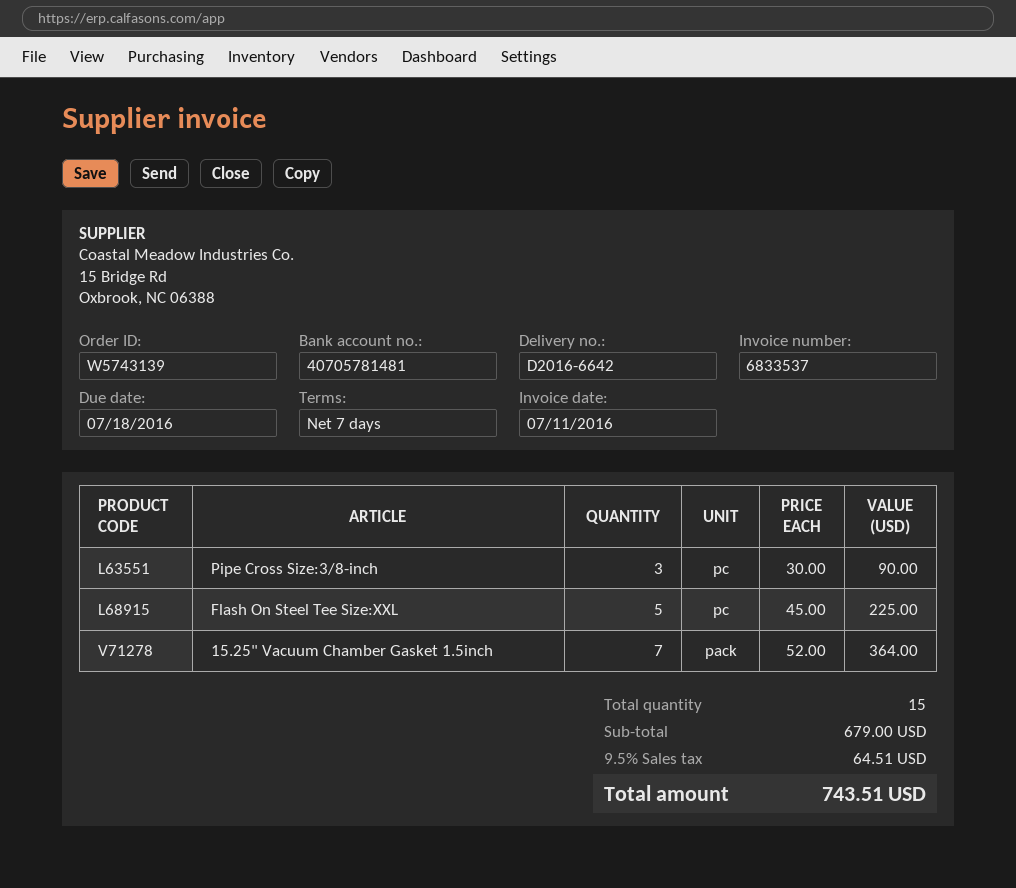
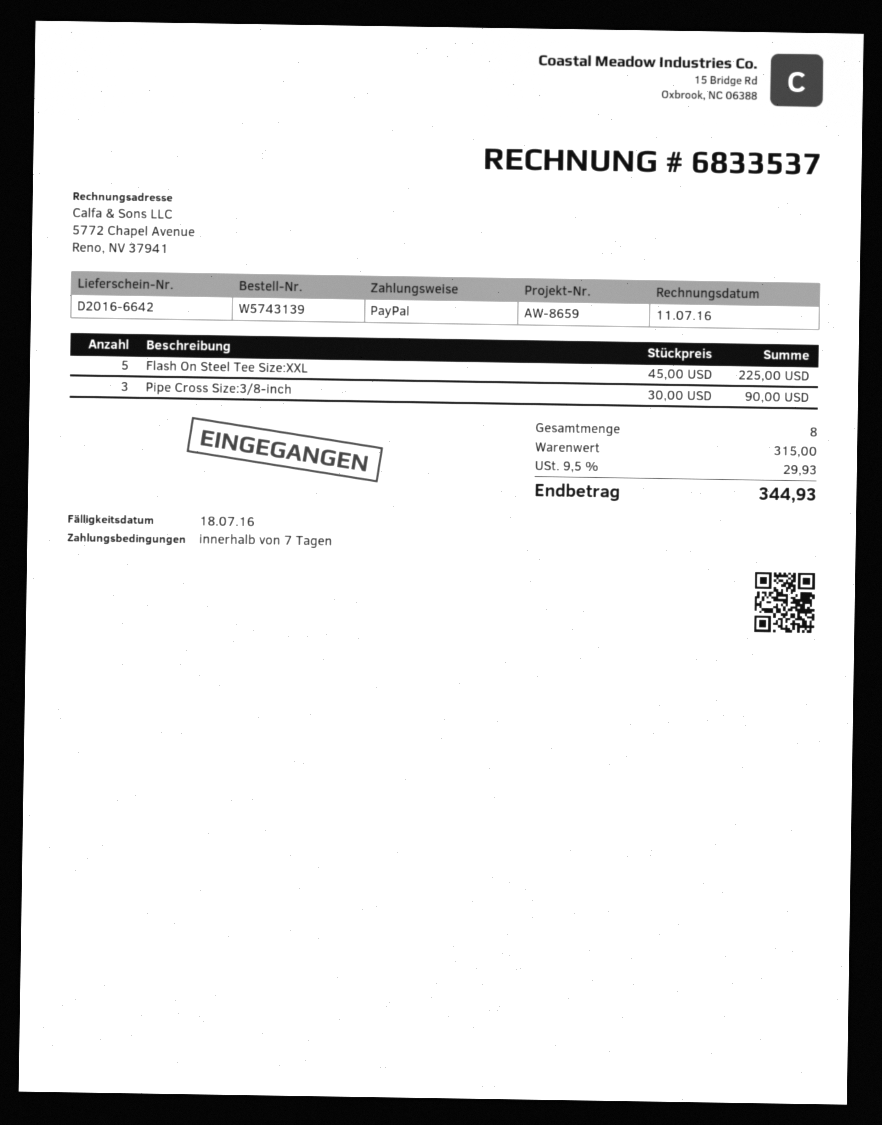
15.25" Vacuum Chamber Gasket 1.5inch: 7 x 52.00 = 364.00 -> none
total quantity: 15 -> 8
subtotal: 679.00 -> 315.00
tax: 9.5% = 64.51 -> 9.5% = 29.93
total: 743.51 -> 344.93

